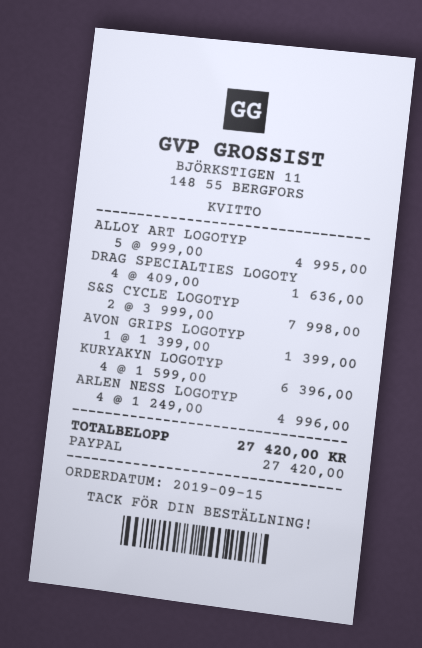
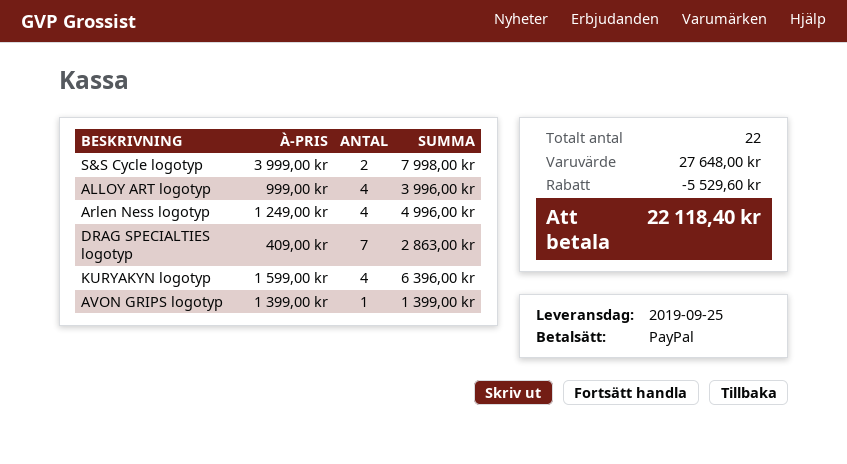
ALLOY ART LOGOTYP: 5 x 999.00 = 4995.00 -> 4 x 999.00 = 3996.00
DRAG SPECIALTIES LOGOTY: 4 x 409.00 = 1636.00 -> 7 x 409.00 = 2863.00
discount: none -> 5529.60
total: 27420.00 -> 22118.40

